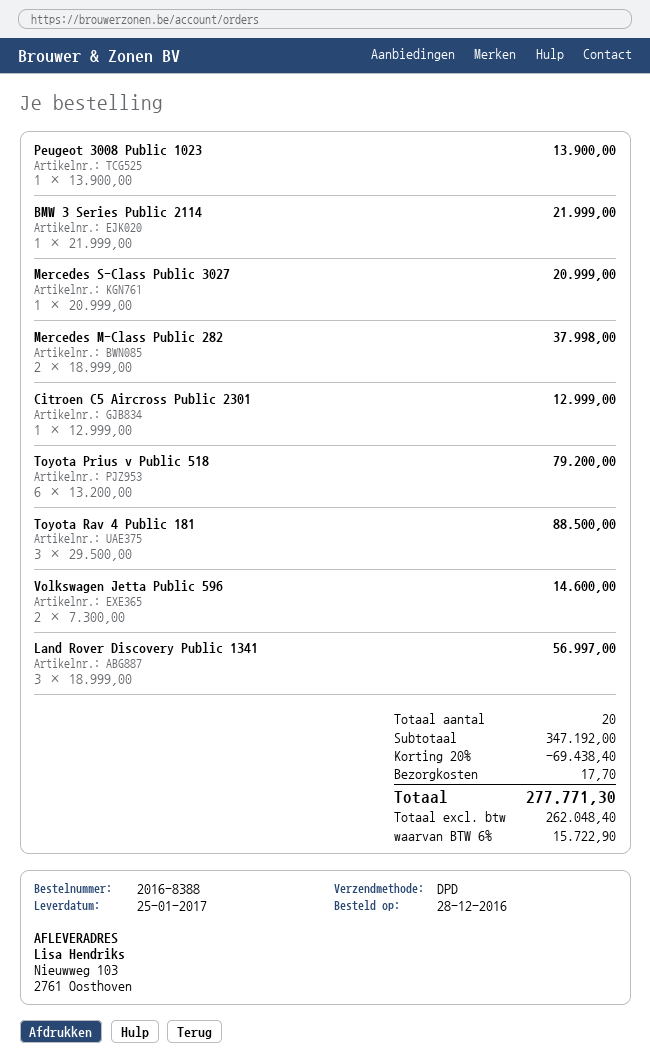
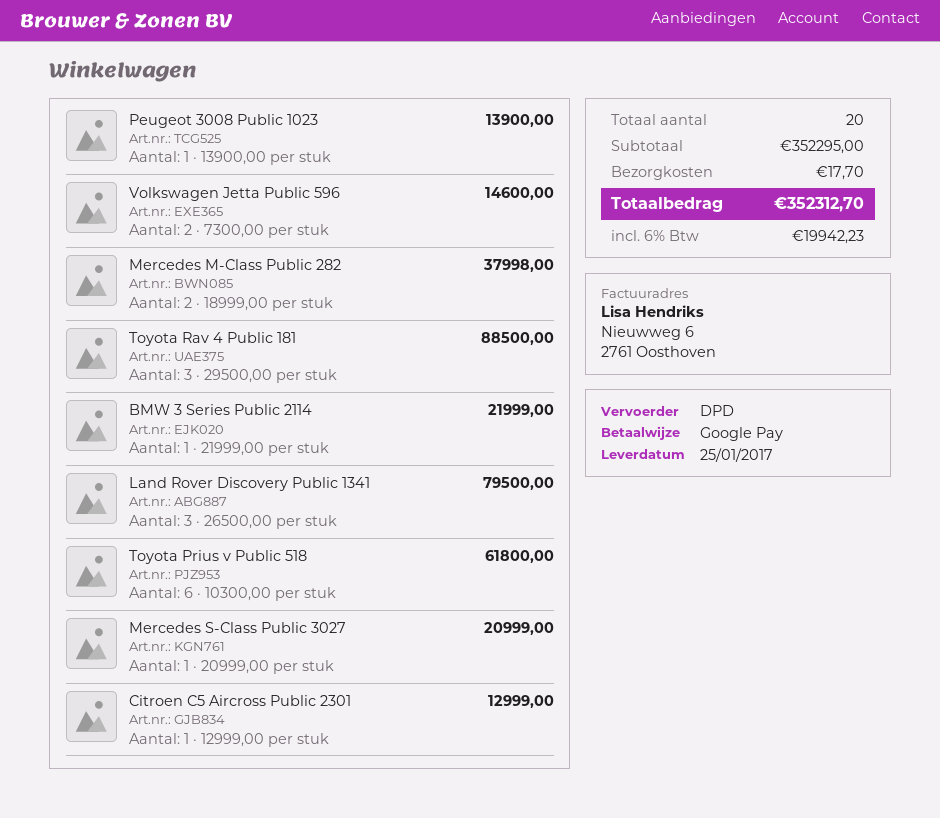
Toyota Prius v Public 518: 6 x 13200.00 = 79200.00 -> 6 x 10300.00 = 61800.00
Land Rover Discovery Public 1341: 3 x 18999.00 = 56997.00 -> 3 x 26500.00 = 79500.00
subtotal: 347192.00 -> 352295.00
discount: 20% = 69438.40 -> none
tax: 6% = 15722.90 -> 6% = 19942.23
total: 277771.30 -> 352312.70

